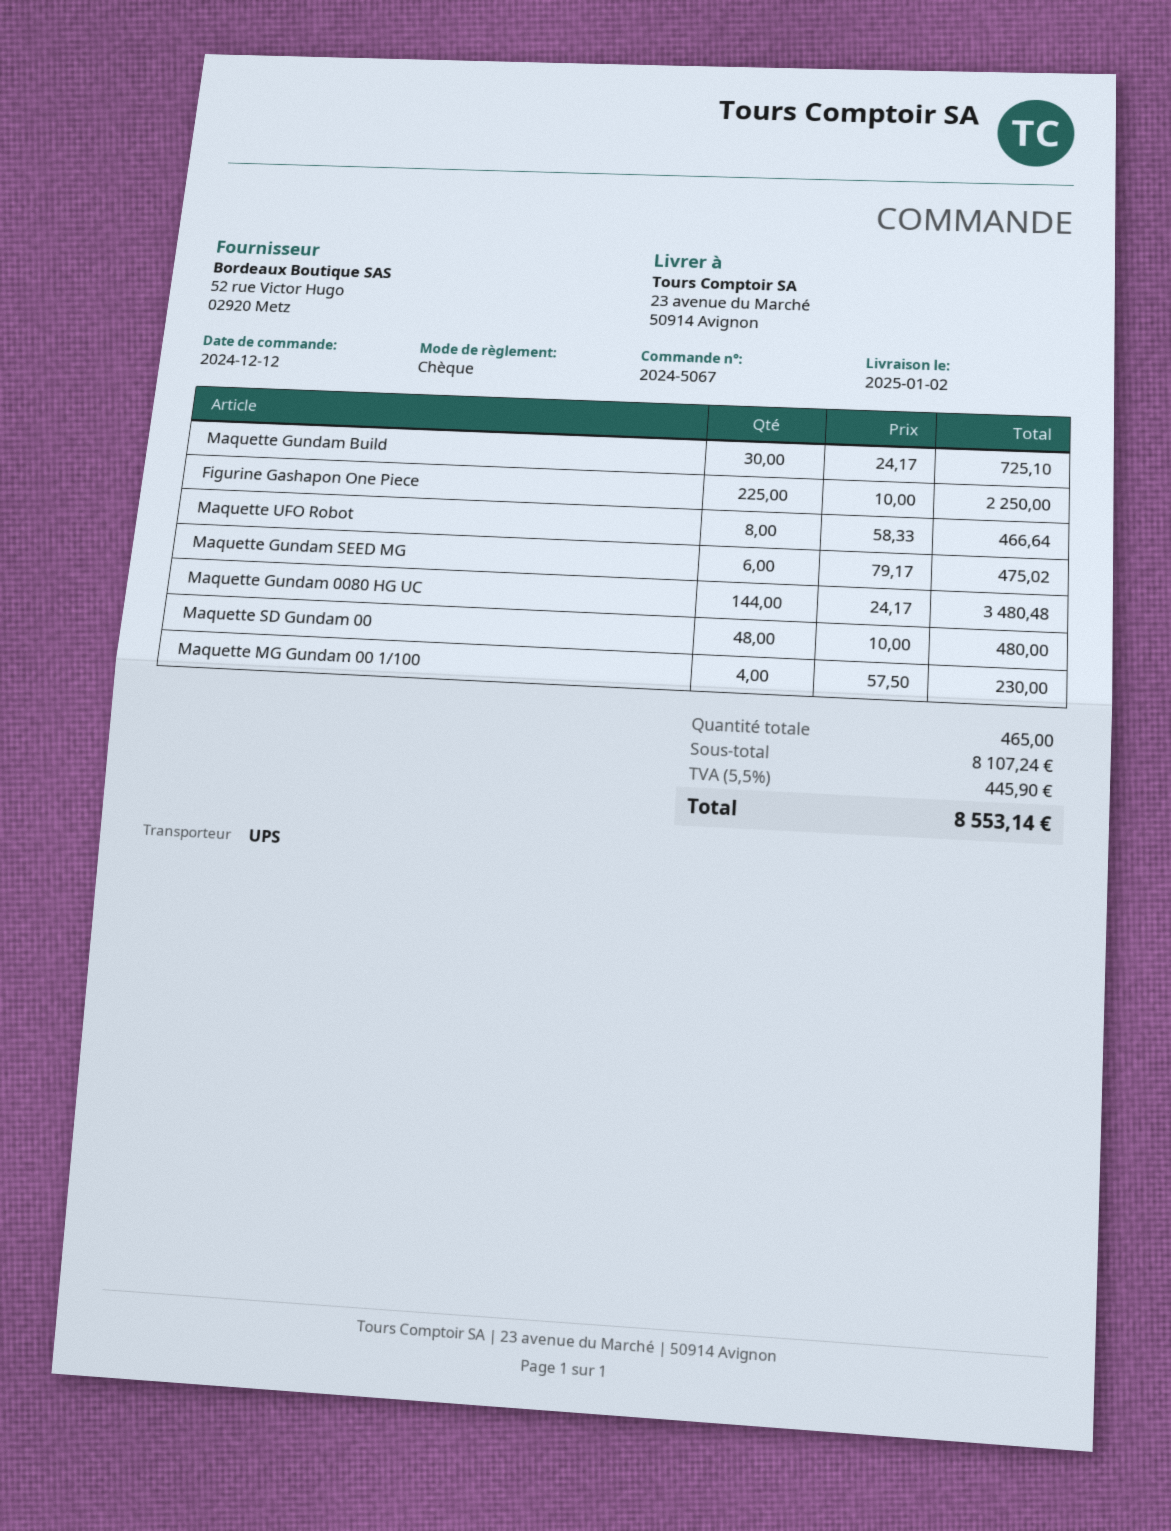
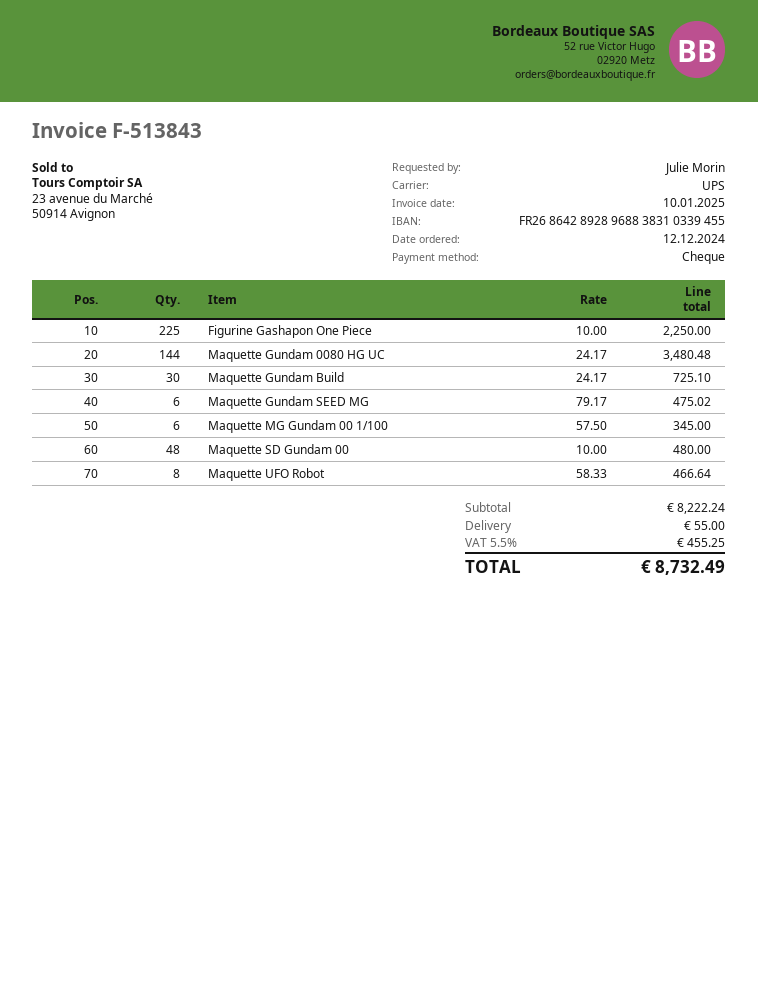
Maquette MG Gundam 00 1/100: 4 x 57.50 = 230.00 -> 6 x 57.50 = 345.00
subtotal: 8107.24 -> 8222.24
shipping: none -> 55.00
tax: 5.5% = 445.90 -> 5.5% = 455.25
total: 8553.14 -> 8732.49

